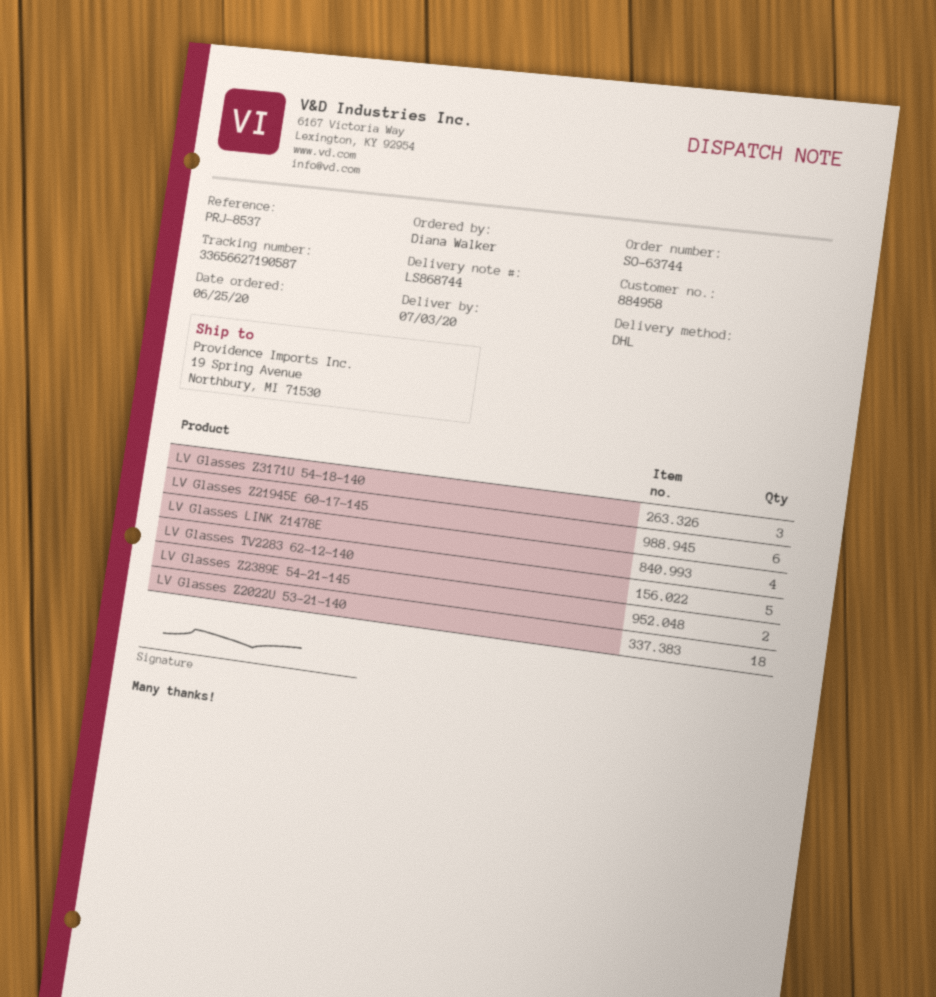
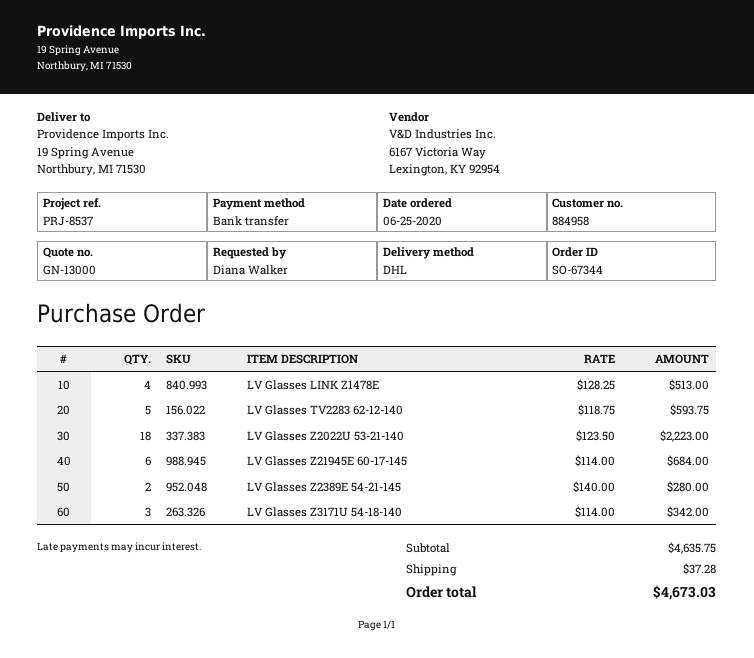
order number: SO-63744 -> SO-67344

